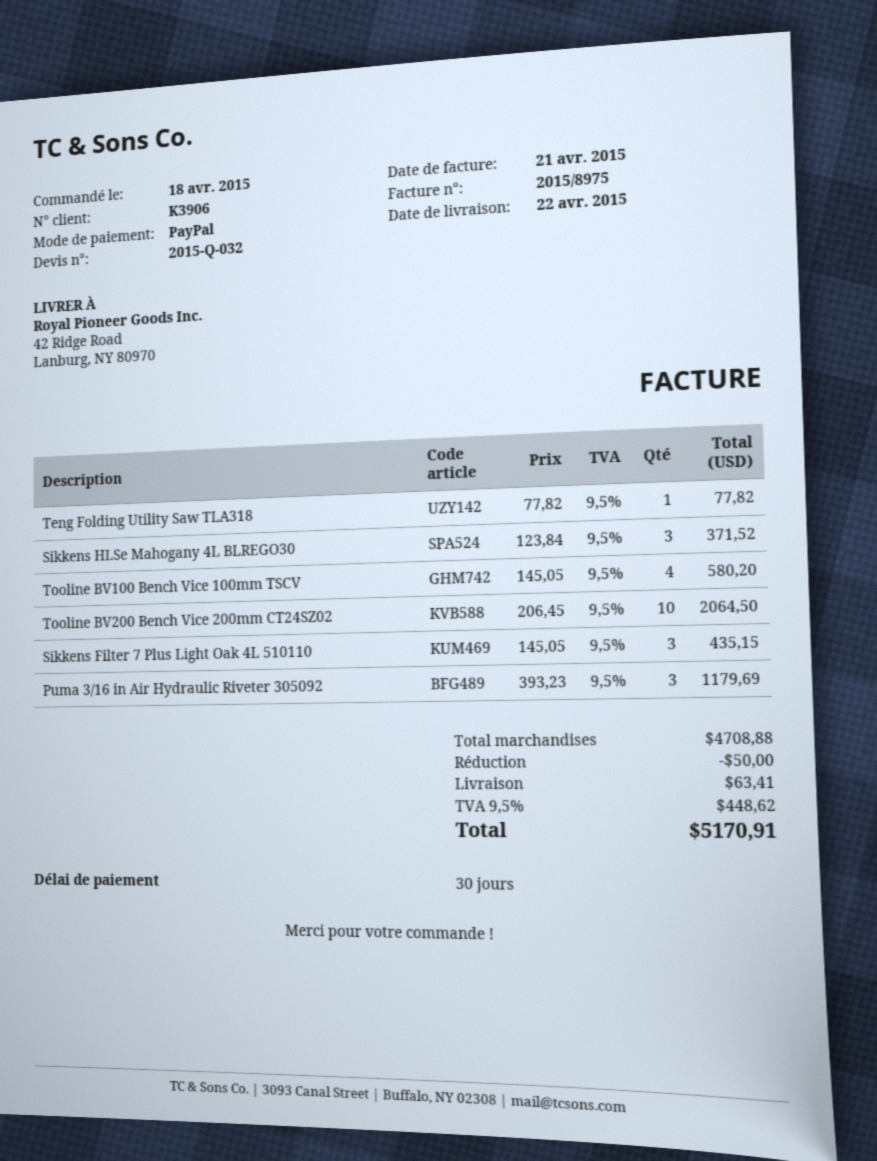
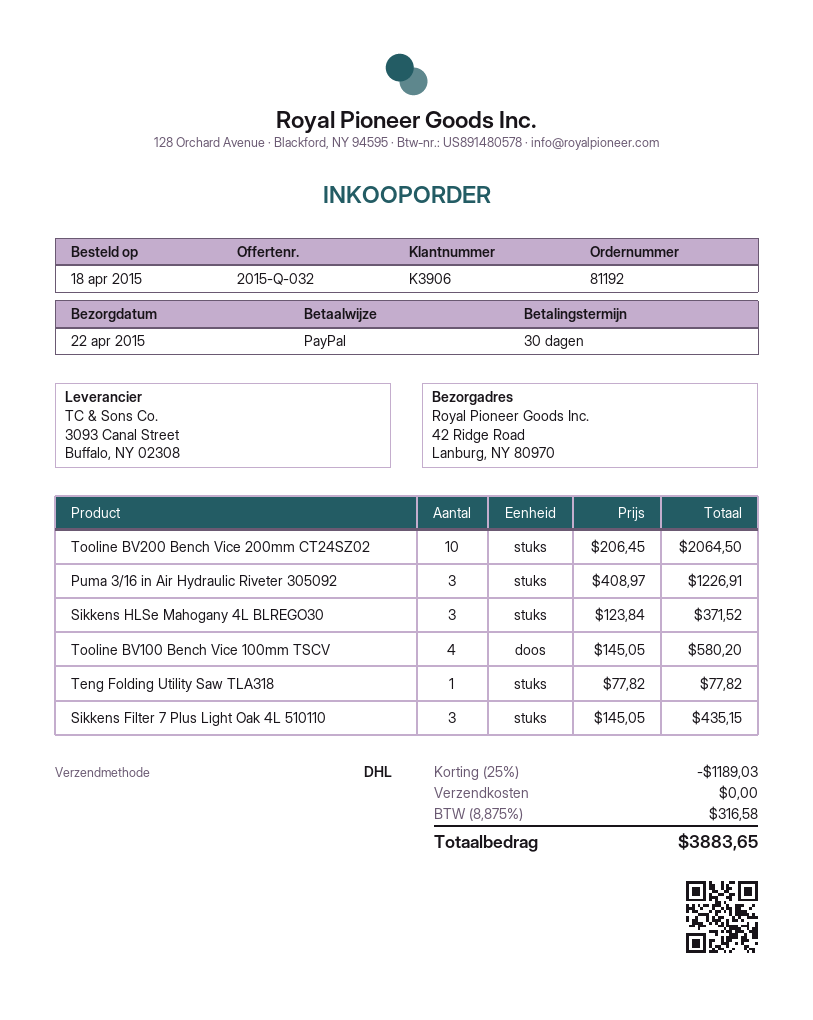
Puma 3/16 in Air Hydraulic Riveter 305092: 3 x 393.23 = 1179.69 -> 3 x 408.97 = 1226.91
discount: 50.00 -> 1189.03
shipping: 63.41 -> 0.00
tax: 9.5% = 448.62 -> 8.875% = 316.58
total: 5170.91 -> 3883.65

